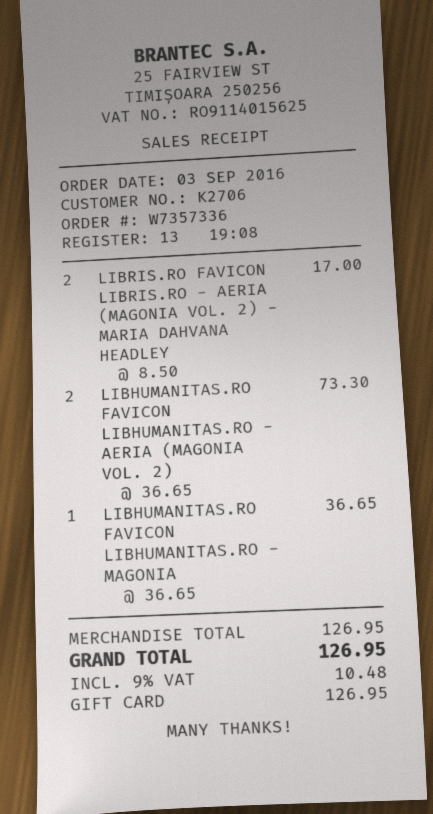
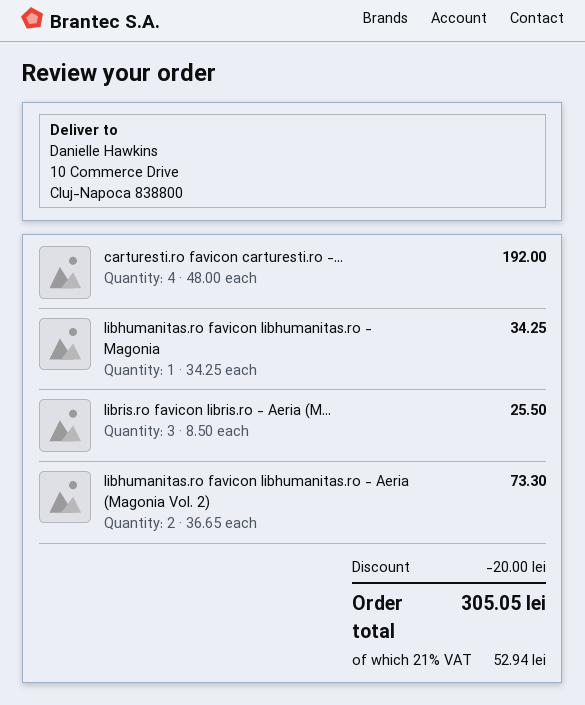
LIBRIS.RO FAVICON LIBRIS.RO - AERIA (MAGONIA VOL. 2) - MARIA DAHVANA HEADLEY: 2 x 8.50 = 17.00 -> 3 x 8.50 = 25.50
LIBHUMANITAS.RO FAVICON LIBHUMANITAS.RO - MAGONIA: 1 x 36.65 = 36.65 -> 1 x 34.25 = 34.25
carturesti.ro favicon carturesti.ro -...: none -> 4 x 48.00 = 192.00
discount: none -> 20.00
tax: 9% = 10.48 -> 21% = 52.94
total: 126.95 -> 305.05

